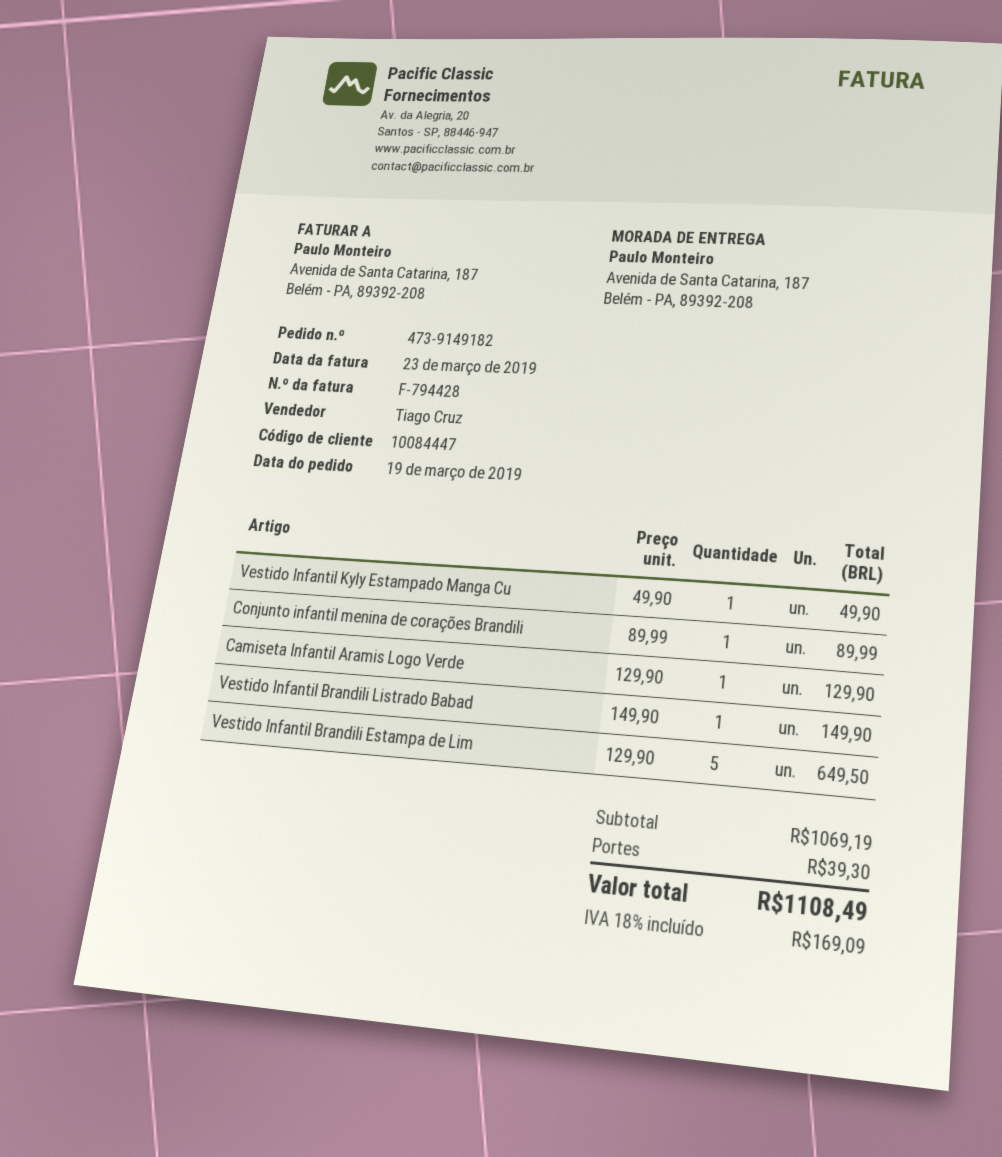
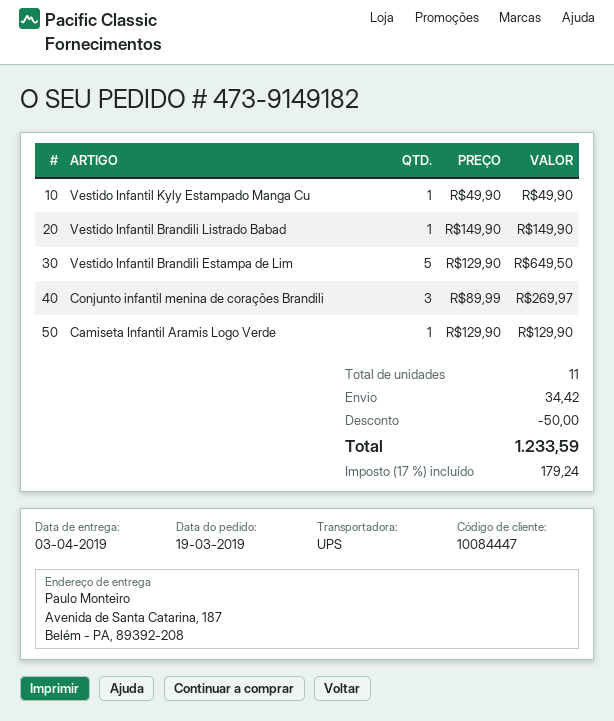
Conjunto infantil menina de corações Brandili: 1 x 89.99 = 89.99 -> 3 x 89.99 = 269.97
discount: none -> 50.00
shipping: 39.30 -> 34.42
tax: 18% = 169.09 -> 17% = 179.24
total: 1108.49 -> 1233.59

